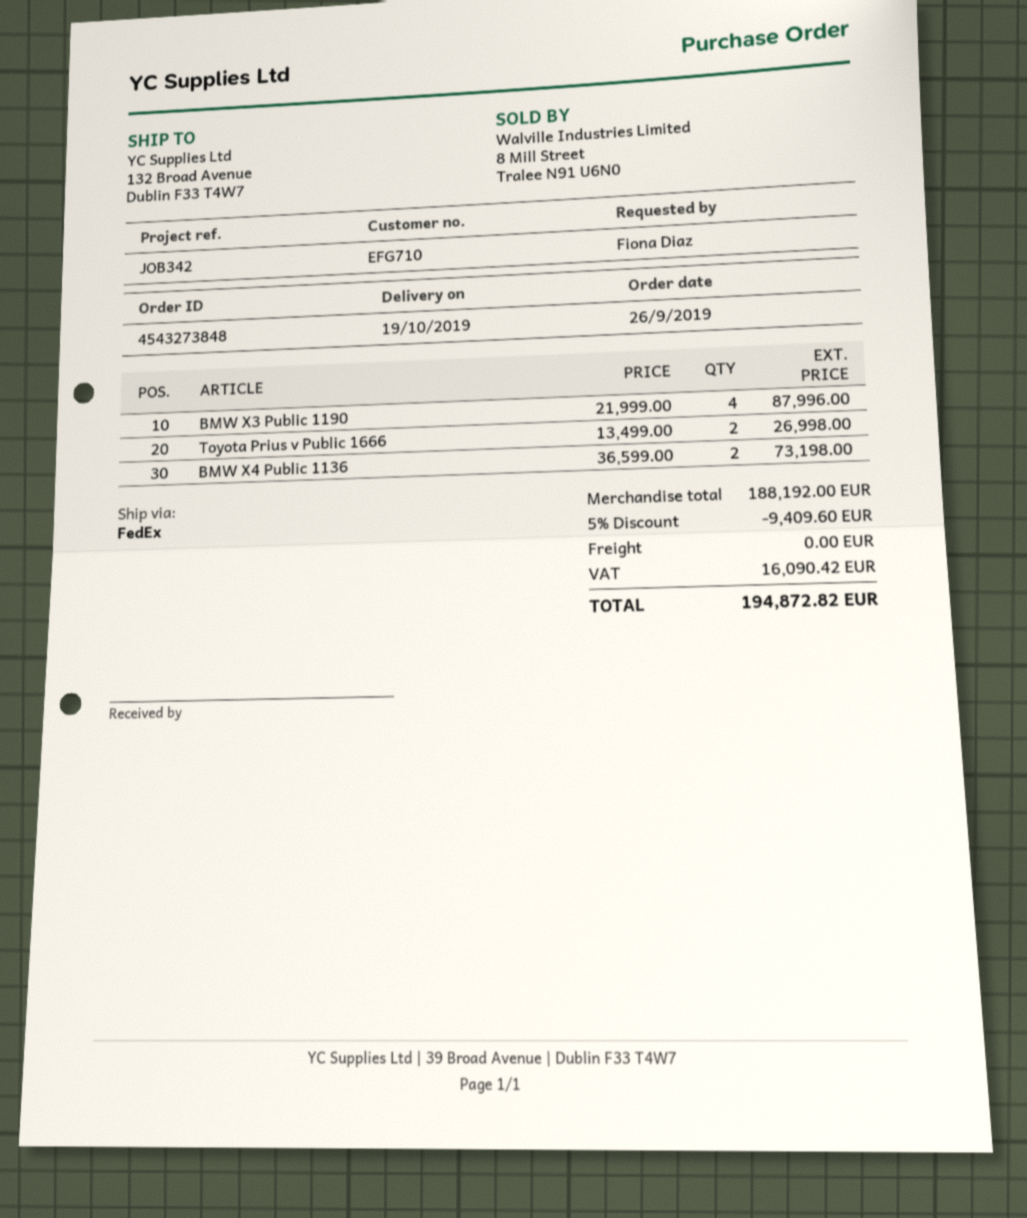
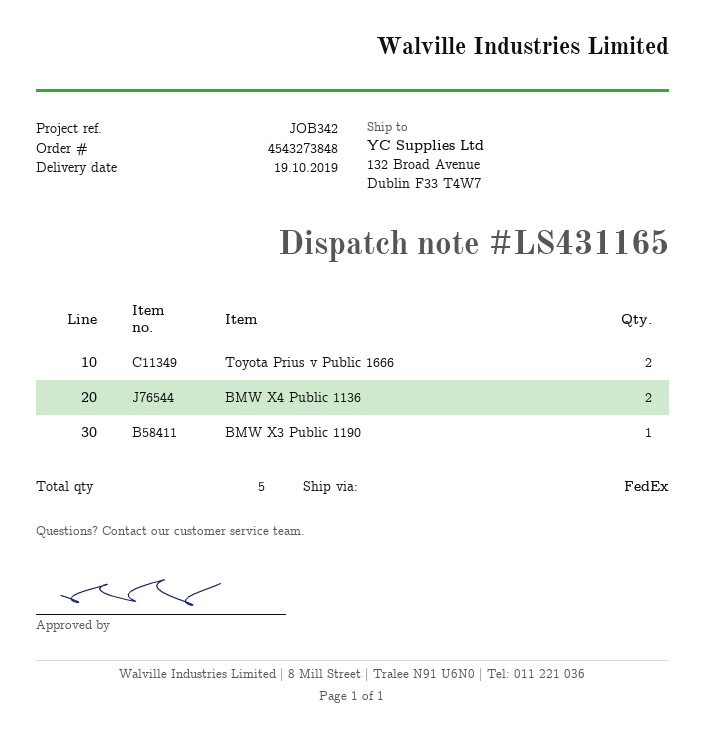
BMW X3 Public 1190: 4 -> 1

